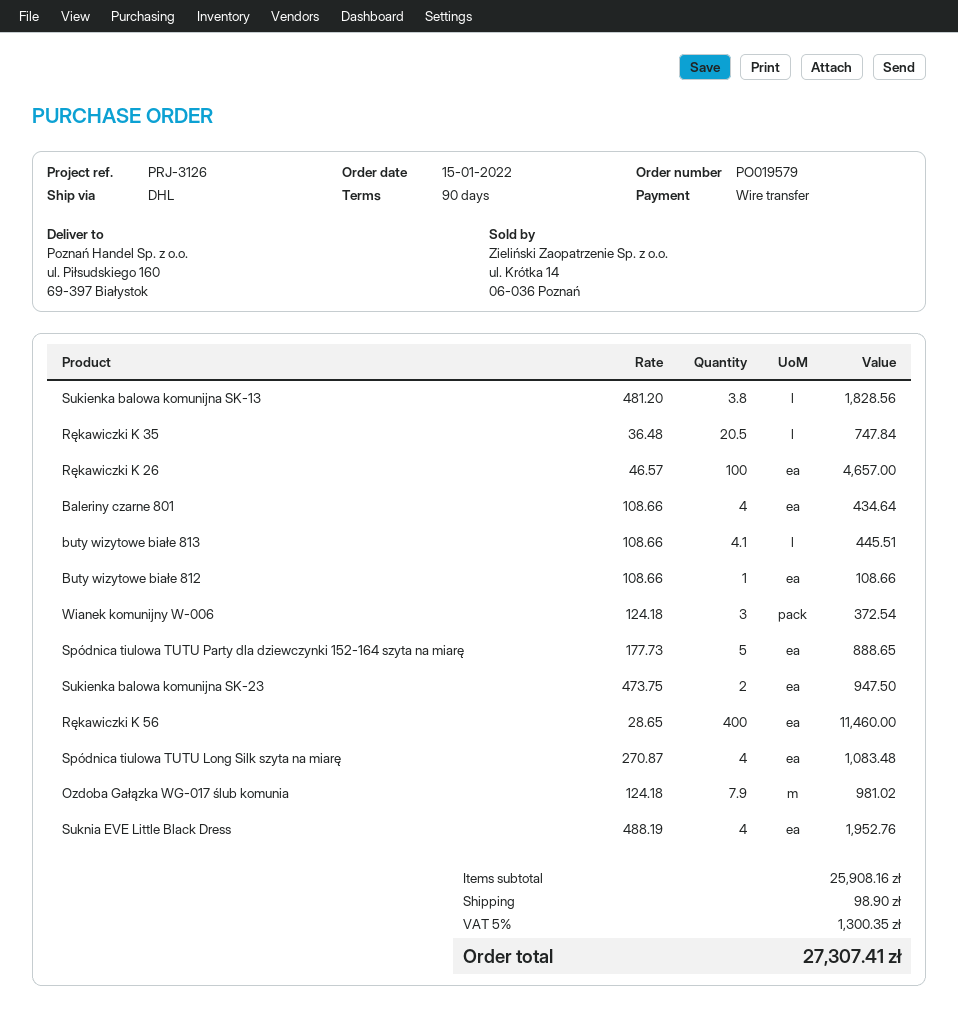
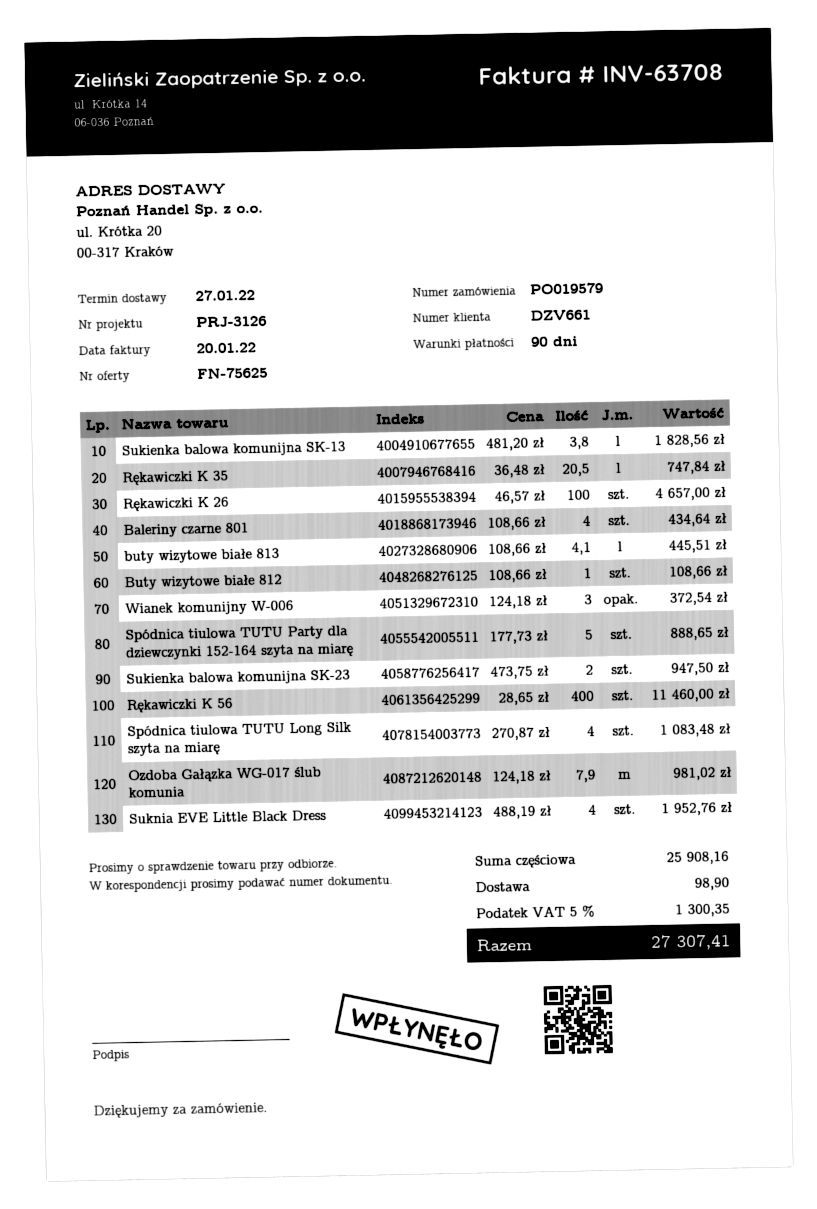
ship to: ul. Piłsudskiego 160, 69-397 Białystok -> ul. Krótka 20, 00-317 Kraków

